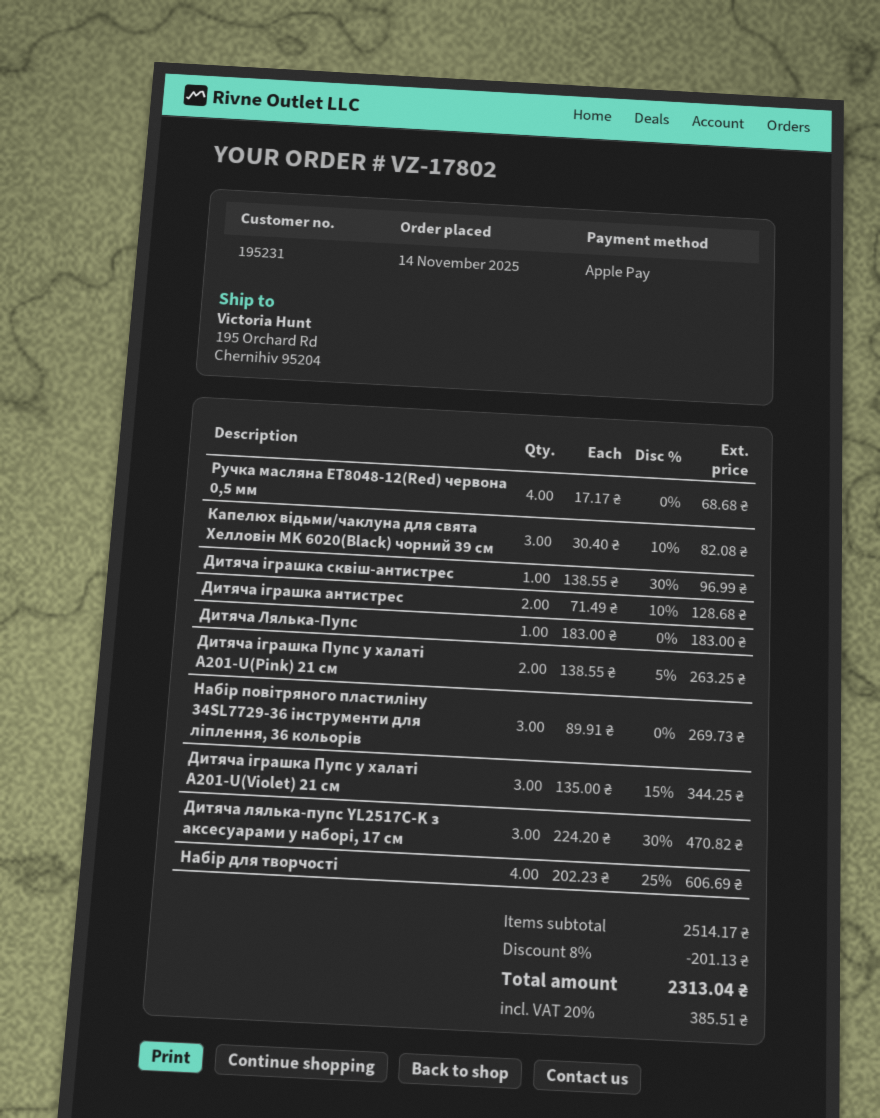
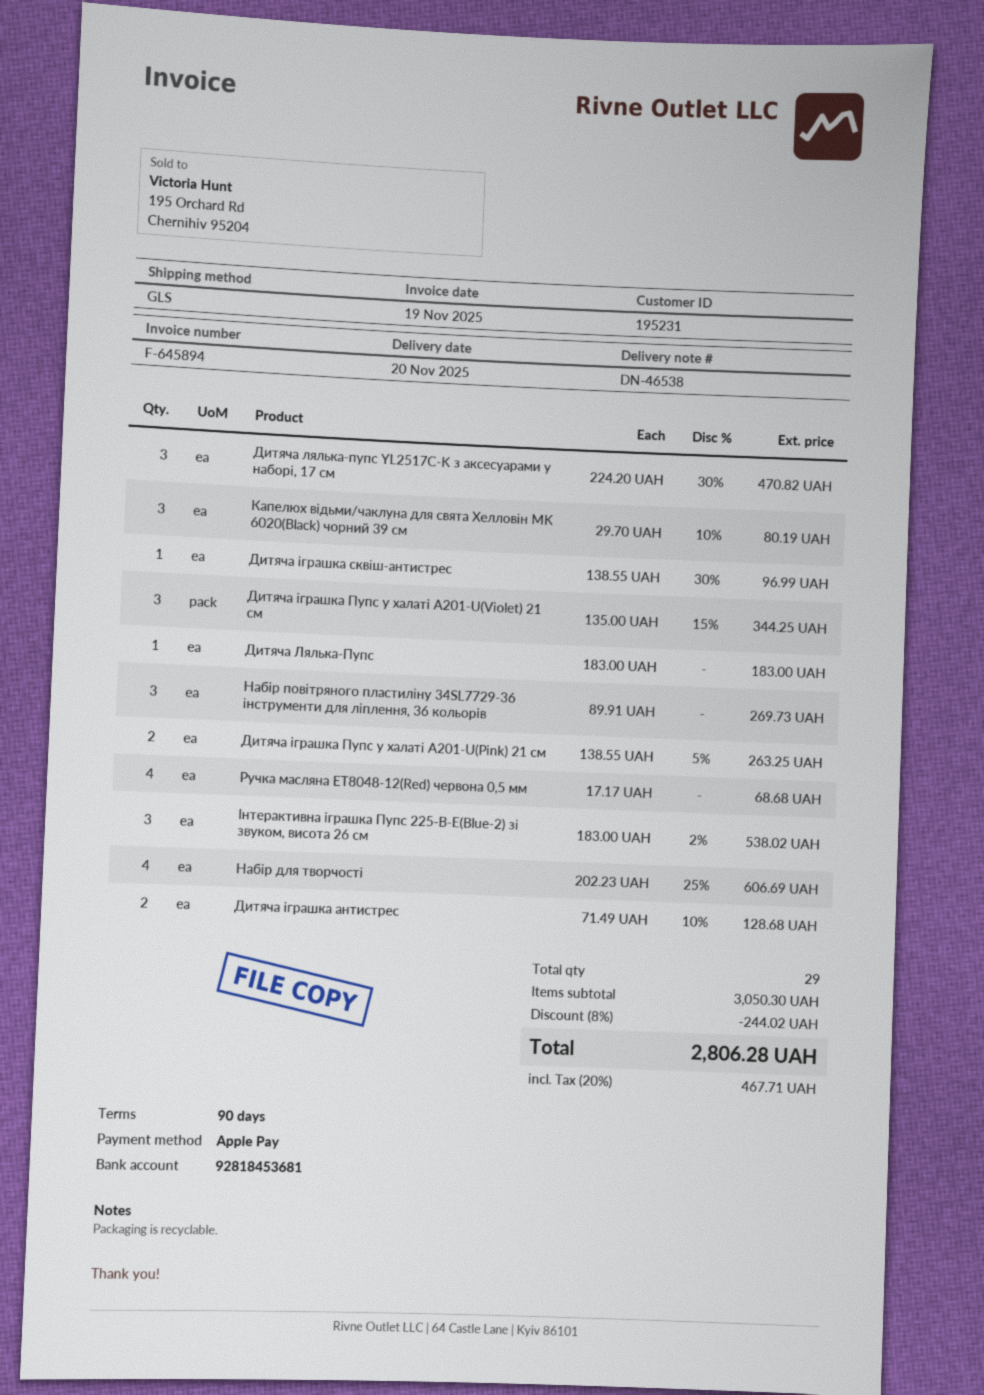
Капелюх відьми/чаклуна для свята Хелловін MK 6020(Black) чорний 39 см: 3 x 30.40 - 10% = 82.08 -> 3 x 29.70 - 10% = 80.19
Інтерактивна іграшка Пупс 225-B-E(Blue-2) зі звуком, висота 26 см: none -> 3 x 183.00 - 2% = 538.02
subtotal: 2514.17 -> 3050.30
discount: 8% = 201.13 -> 8% = 244.02
tax: 20% = 385.51 -> 20% = 467.71
total: 2313.04 -> 2806.28

